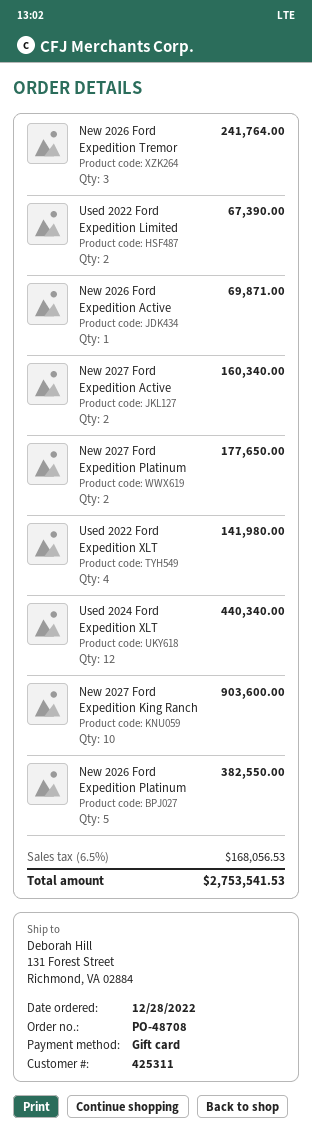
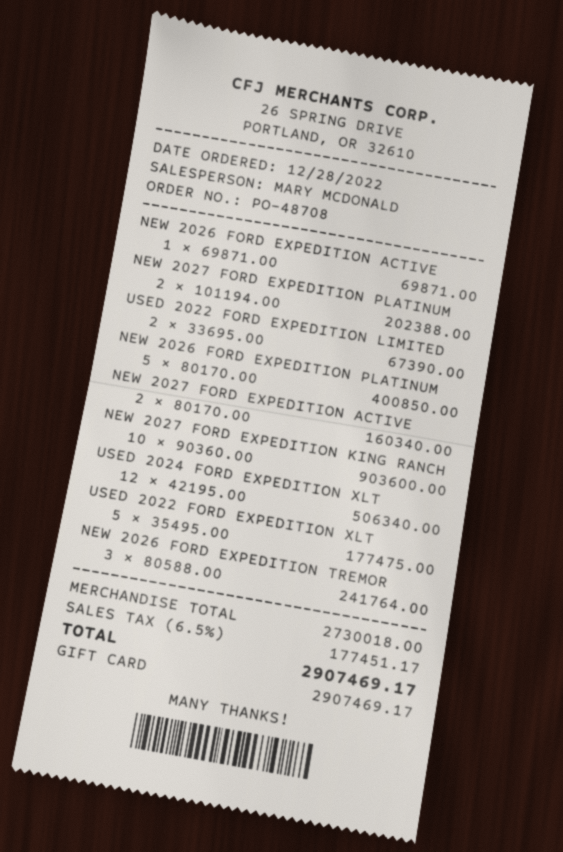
New 2027 Ford Expedition Platinum: 2 for 177650.00 -> 2 for 202388.00
Used 2022 Ford Expedition XLT: 4 for 141980.00 -> 5 for 177475.00
Used 2024 Ford Expedition XLT: 12 for 440340.00 -> 12 for 506340.00
New 2026 Ford Expedition Platinum: 5 for 382550.00 -> 5 for 400850.00
tax: 6.5% = 168056.53 -> 6.5% = 177451.17
total: 2753541.53 -> 2907469.17

